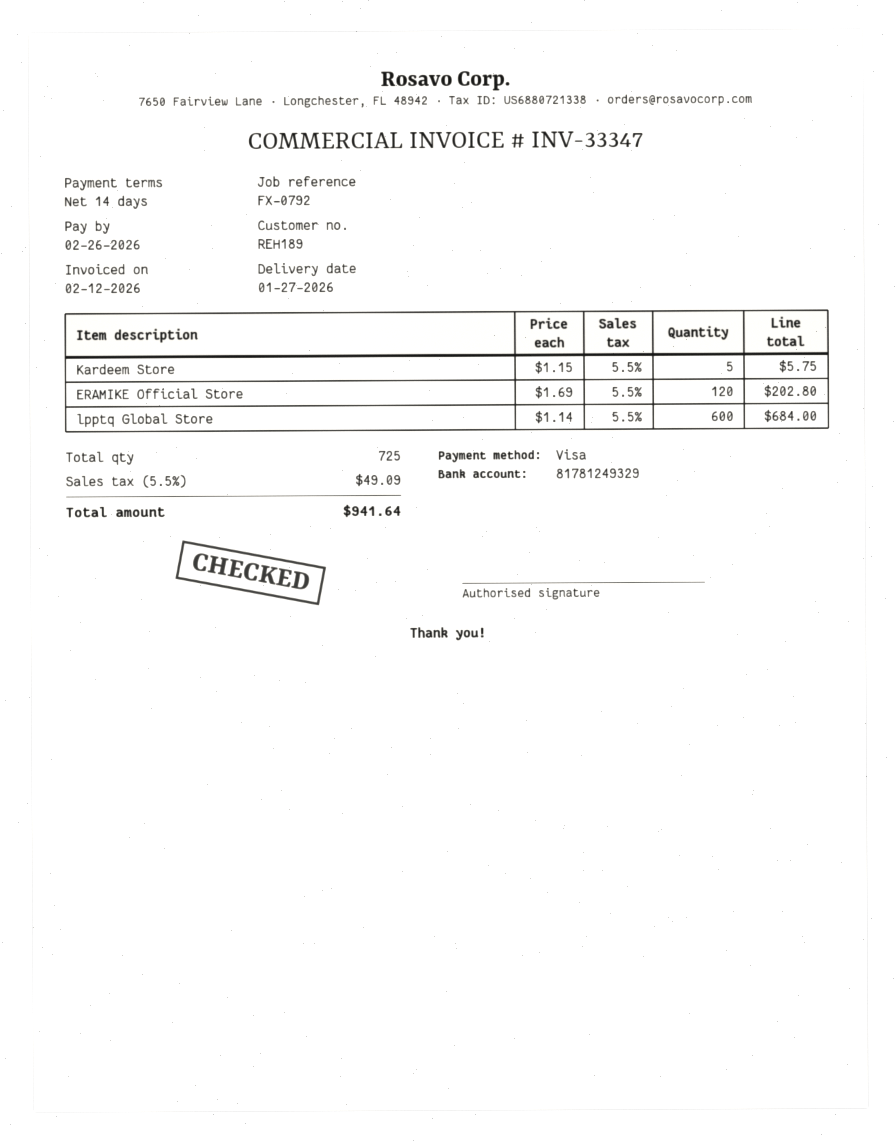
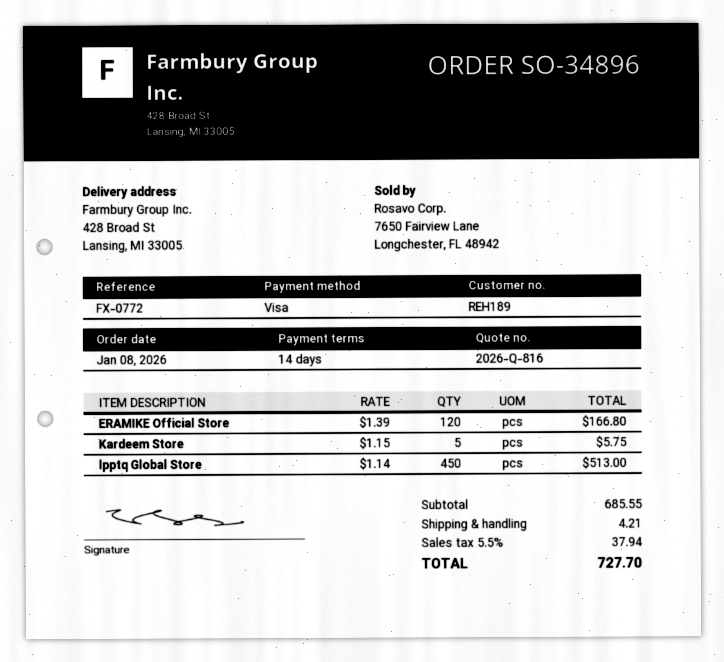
reference: FX-0792 -> FX-0772
ERAMIKE Official Store: 120 x 1.69 = 202.80 -> 120 x 1.39 = 166.80
lpptq Global Store: 600 x 1.14 = 684.00 -> 450 x 1.14 = 513.00
shipping: none -> 4.21
tax: 5.5% = 49.09 -> 5.5% = 37.94
total: 941.64 -> 727.70

